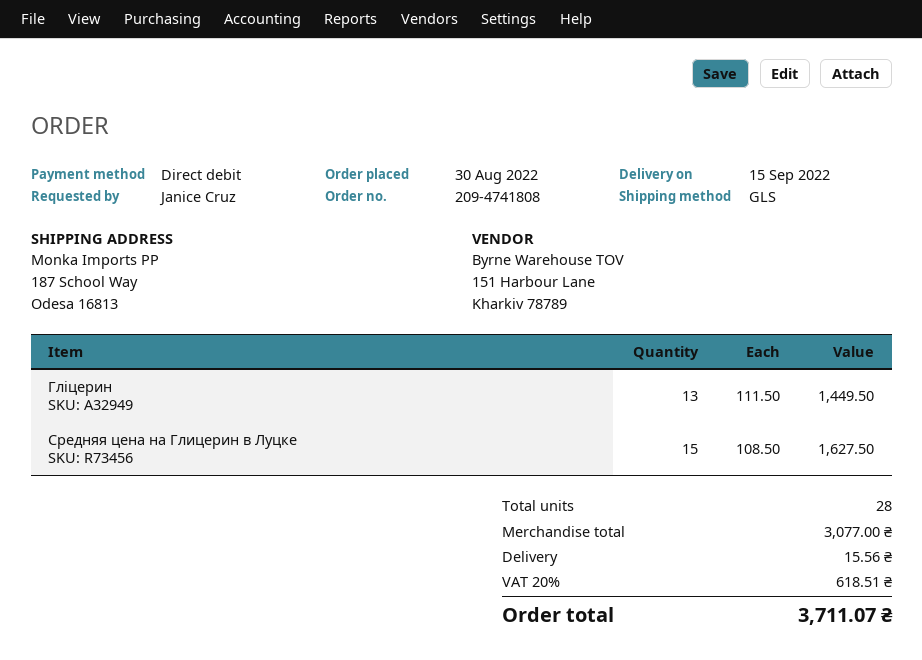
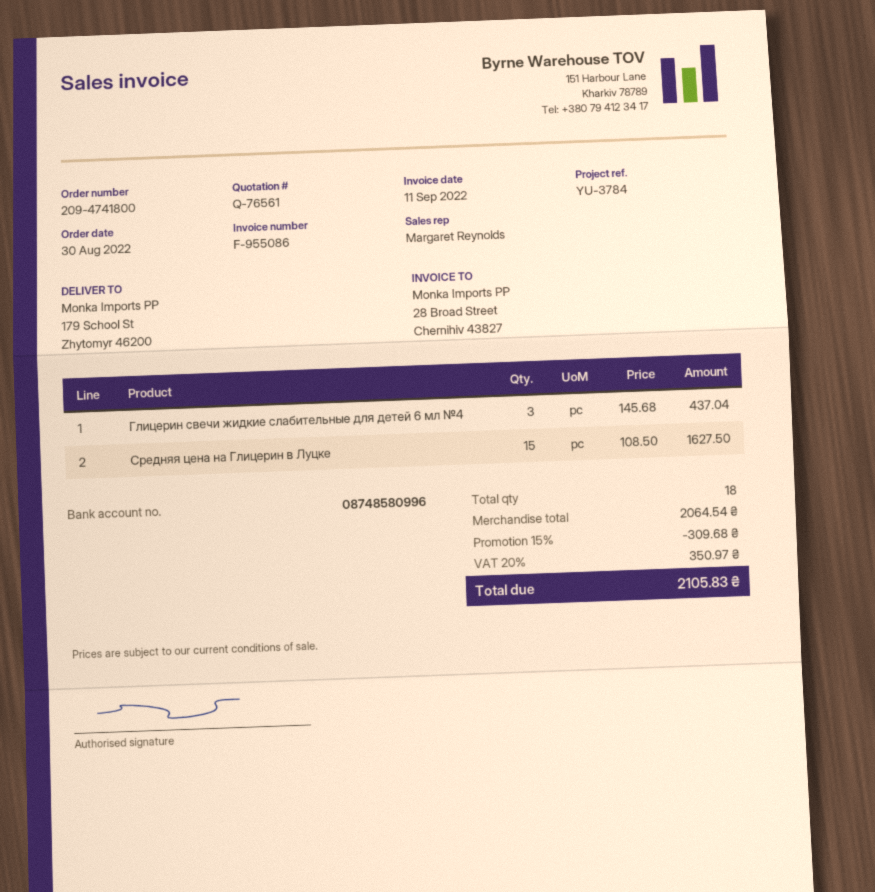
order number: 209-4741808 -> 209-4741800
ship to: 187 School Way, Odesa 16813 -> 179 School St, Zhytomyr 46200
Гліцерин: 13 x 111.50 = 1449.50 -> none
Глицерин свечи жидкие слабительные для детей 6 мл №4: none -> 3 x 145.68 = 437.04
total quantity: 28 -> 18
subtotal: 3077.00 -> 2064.54
discount: none -> 15% = 309.68
shipping: 15.56 -> none
tax: 20% = 618.51 -> 20% = 350.97
total: 3711.07 -> 2105.83

